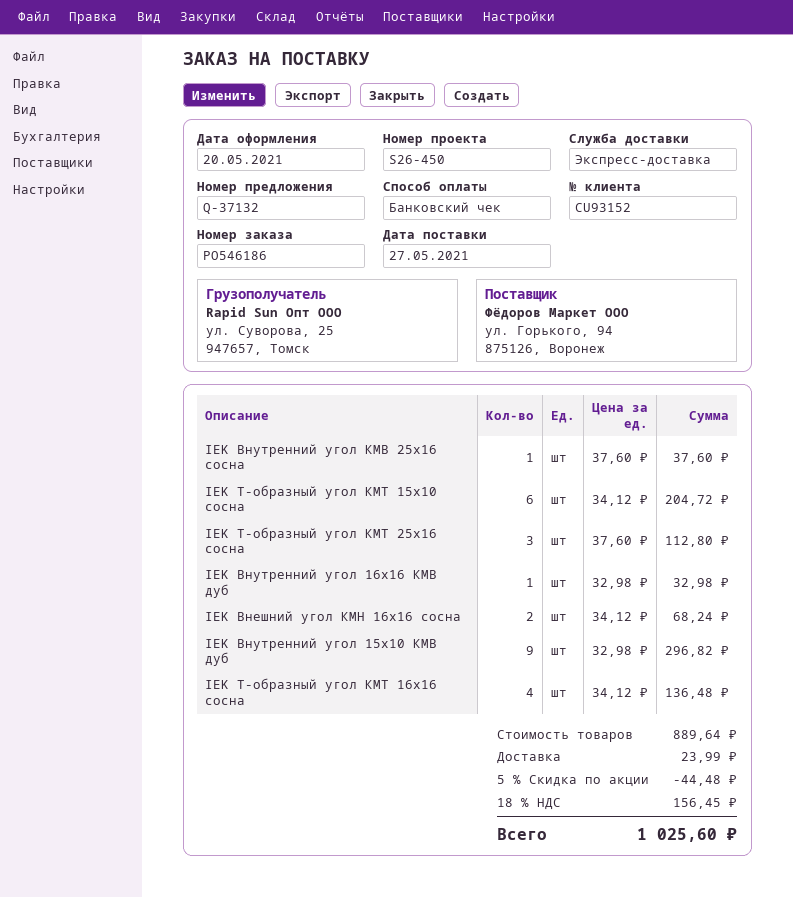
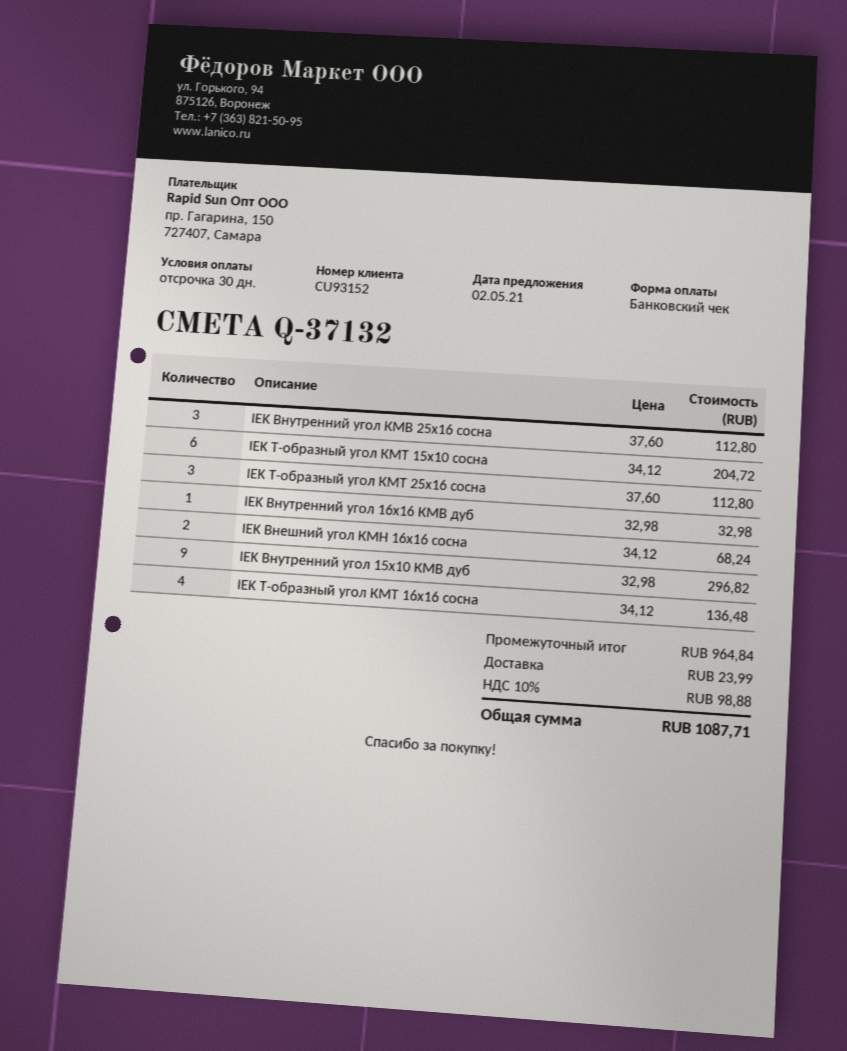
IEK Внутренний угол КМВ 25х16 сосна: 1 x 37.60 = 37.60 -> 3 x 37.60 = 112.80
subtotal: 889.64 -> 964.84
discount: 5% = 44.48 -> none
tax: 18% = 156.45 -> 10% = 98.88
total: 1025.60 -> 1087.71

